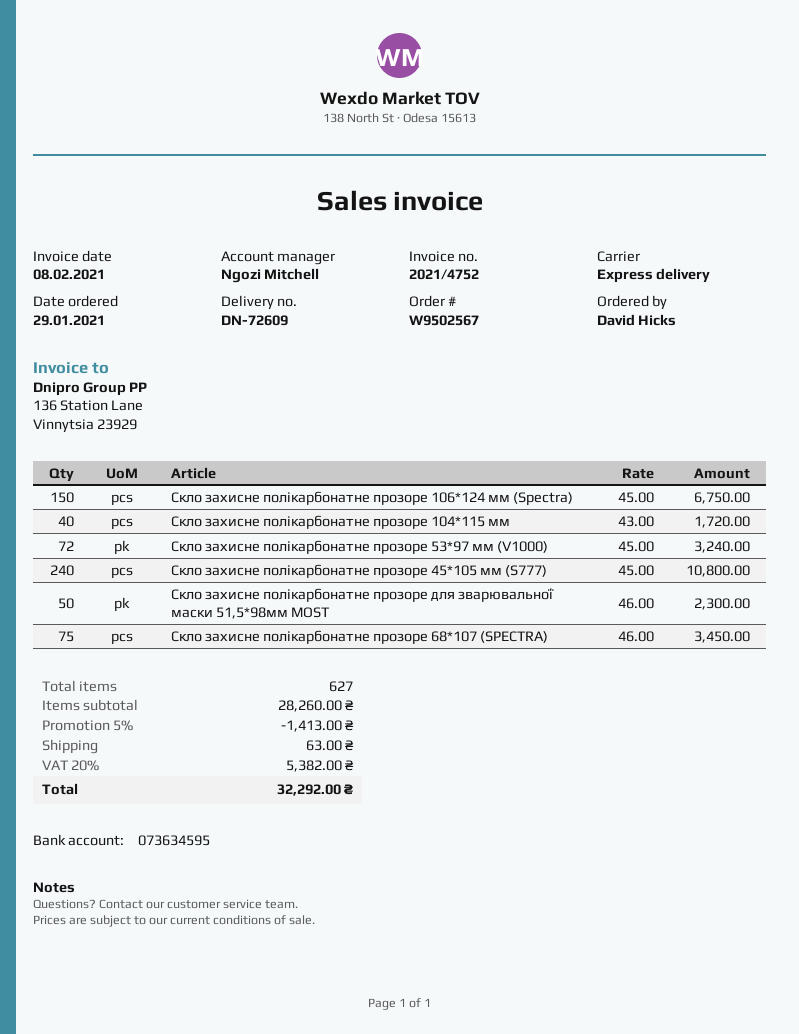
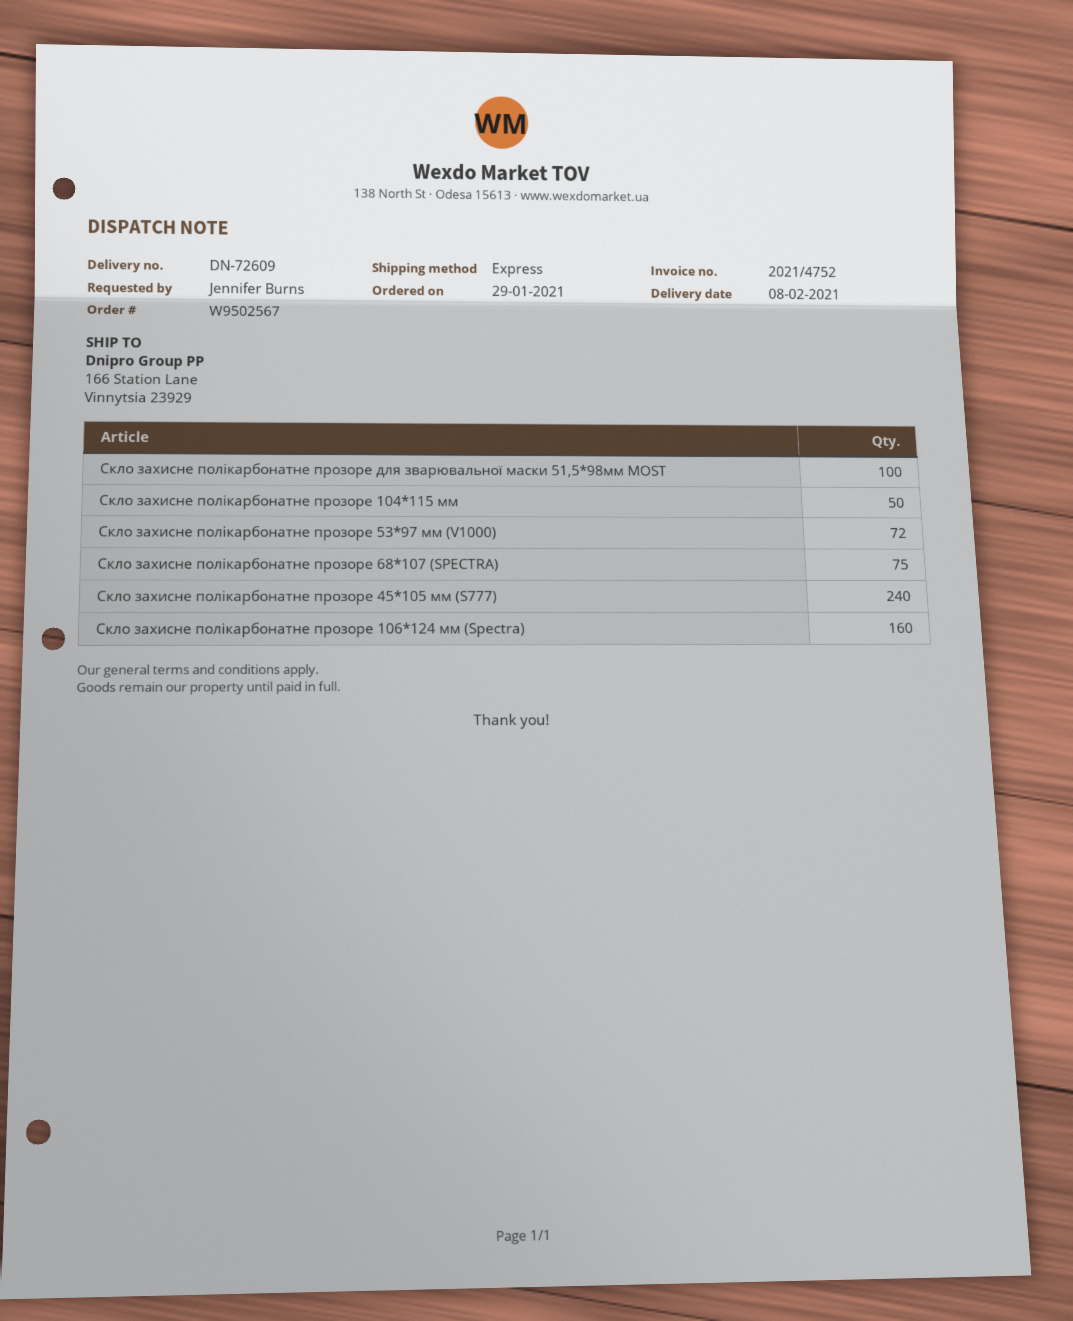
ordered by: David Hicks -> Jennifer Burns
Скло захисне полікарбонатне прозоре 106*124 мм (Spectra): 150 -> 160
Скло захисне полікарбонатне прозоре 104*115 мм: 40 -> 50
Скло захисне полікарбонатне прозоре для зварювальної маски 51,5*98мм MOST: 50 -> 100

